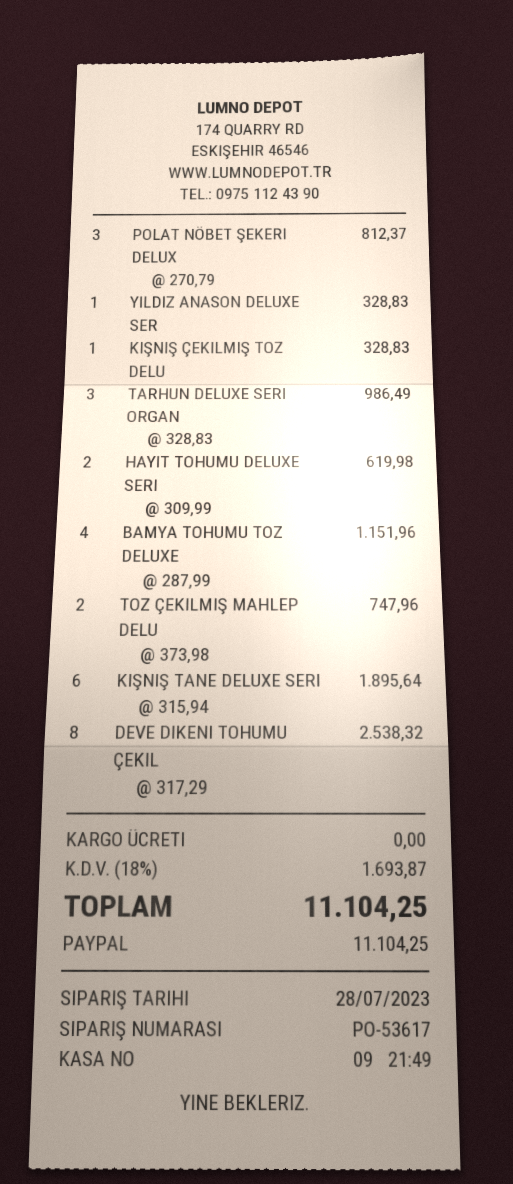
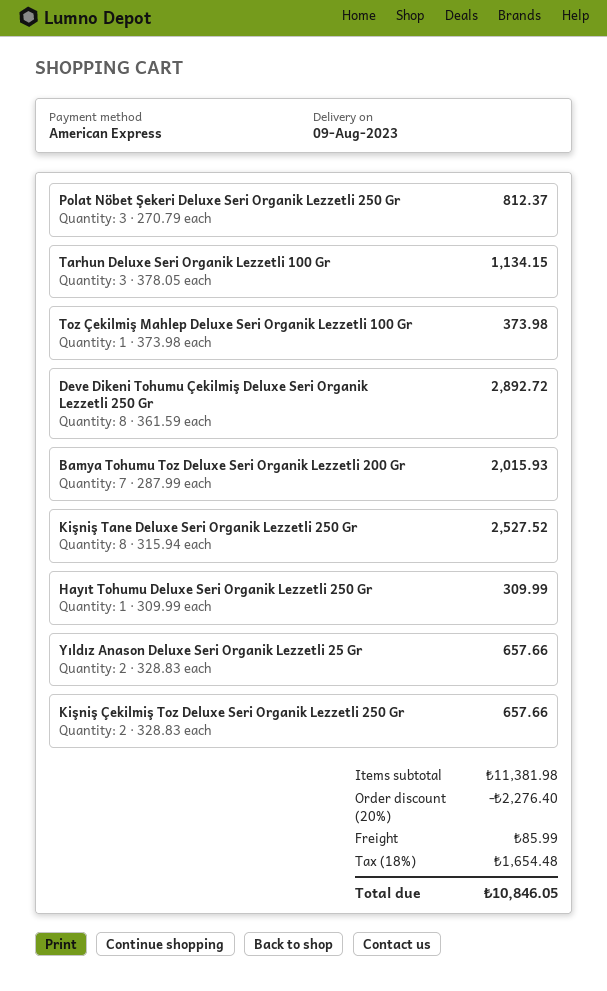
payment method: PayPal -> American Express
YILDIZ ANASON DELUXE SER: 1 x 328.83 = 328.83 -> 2 x 328.83 = 657.66
KIŞNIŞ ÇEKILMIŞ TOZ DELU: 1 x 328.83 = 328.83 -> 2 x 328.83 = 657.66
TARHUN DELUXE SERI ORGAN: 3 x 328.83 = 986.49 -> 3 x 378.05 = 1134.15
HAYIT TOHUMU DELUXE SERI: 2 x 309.99 = 619.98 -> 1 x 309.99 = 309.99
BAMYA TOHUMU TOZ DELUXE: 4 x 287.99 = 1151.96 -> 7 x 287.99 = 2015.93
TOZ ÇEKILMIŞ MAHLEP DELU: 2 x 373.98 = 747.96 -> 1 x 373.98 = 373.98
KIŞNIŞ TANE DELUXE SERI: 6 x 315.94 = 1895.64 -> 8 x 315.94 = 2527.52
DEVE DIKENI TOHUMU ÇEKIL: 8 x 317.29 = 2538.32 -> 8 x 361.59 = 2892.72
discount: none -> 20% = 2276.40
shipping: 0.00 -> 85.99
tax: 18% = 1693.87 -> 18% = 1654.48
total: 11104.25 -> 10846.05

